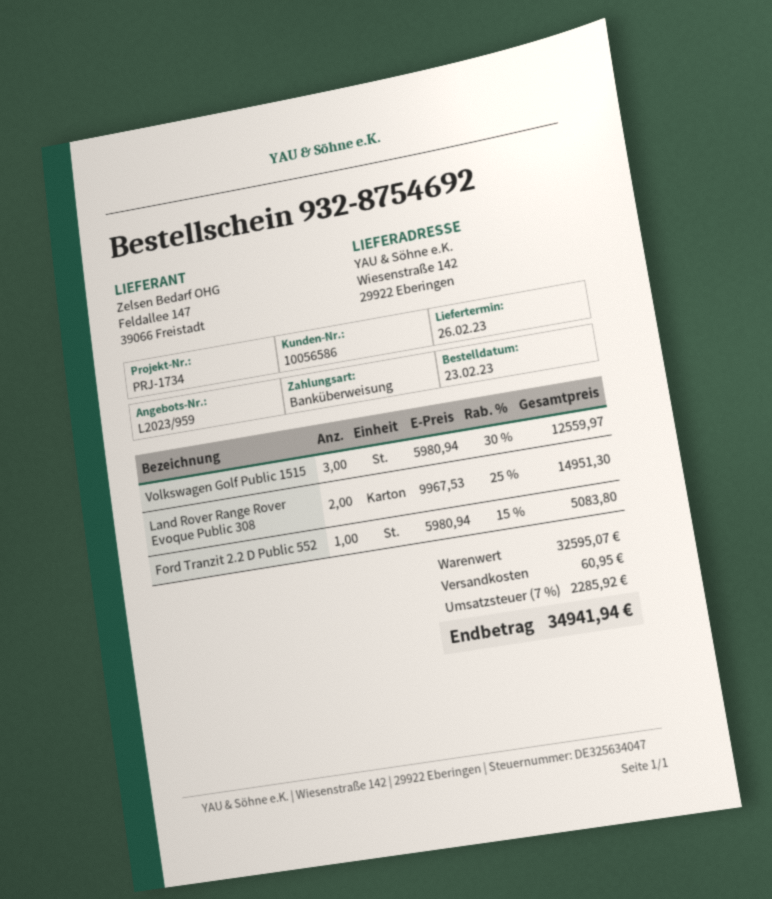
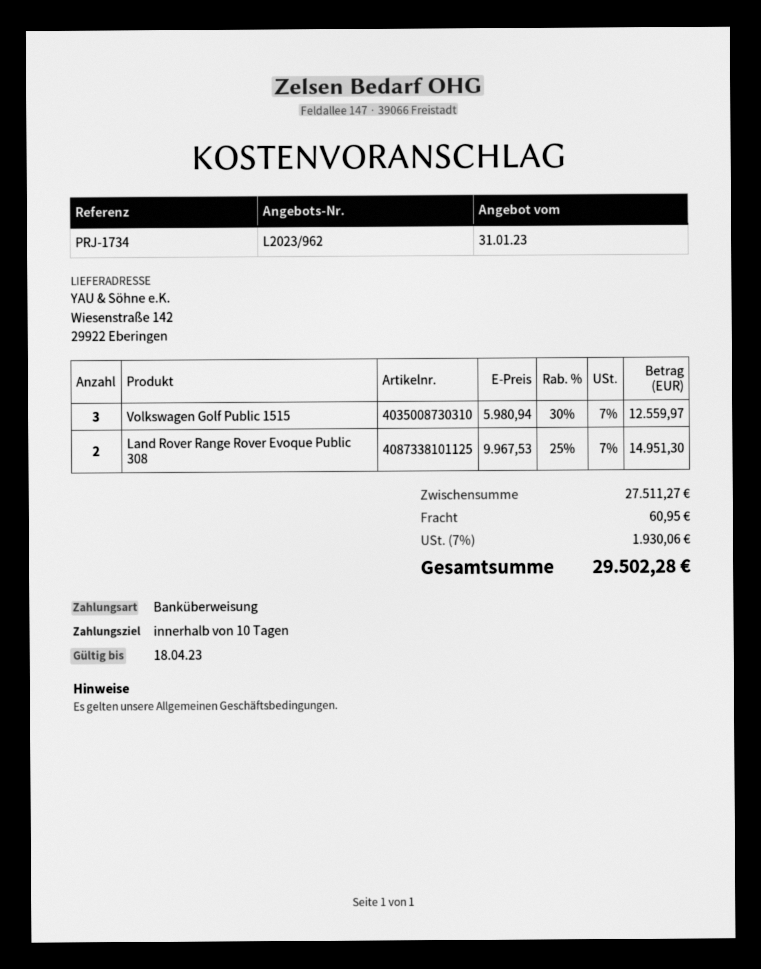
quote number: L2023/959 -> L2023/962
Ford Tranzit 2.2 D Public 552: 1 x 5980.94 - 15% = 5083.80 -> none
subtotal: 32595.07 -> 27511.27
tax: 7% = 2285.92 -> 7% = 1930.06
total: 34941.94 -> 29502.28

